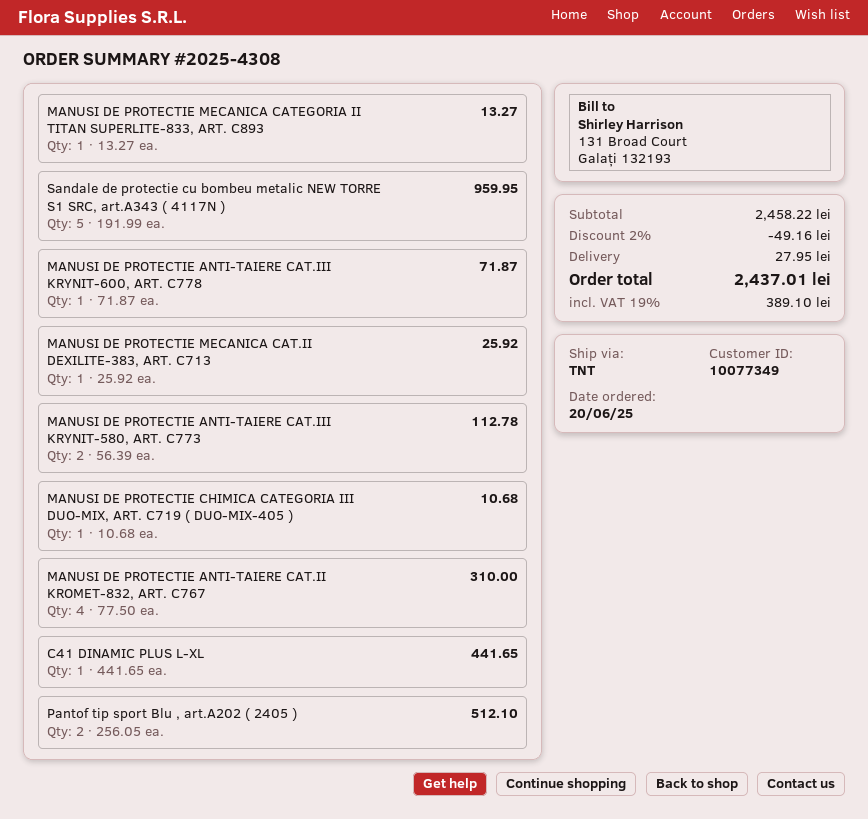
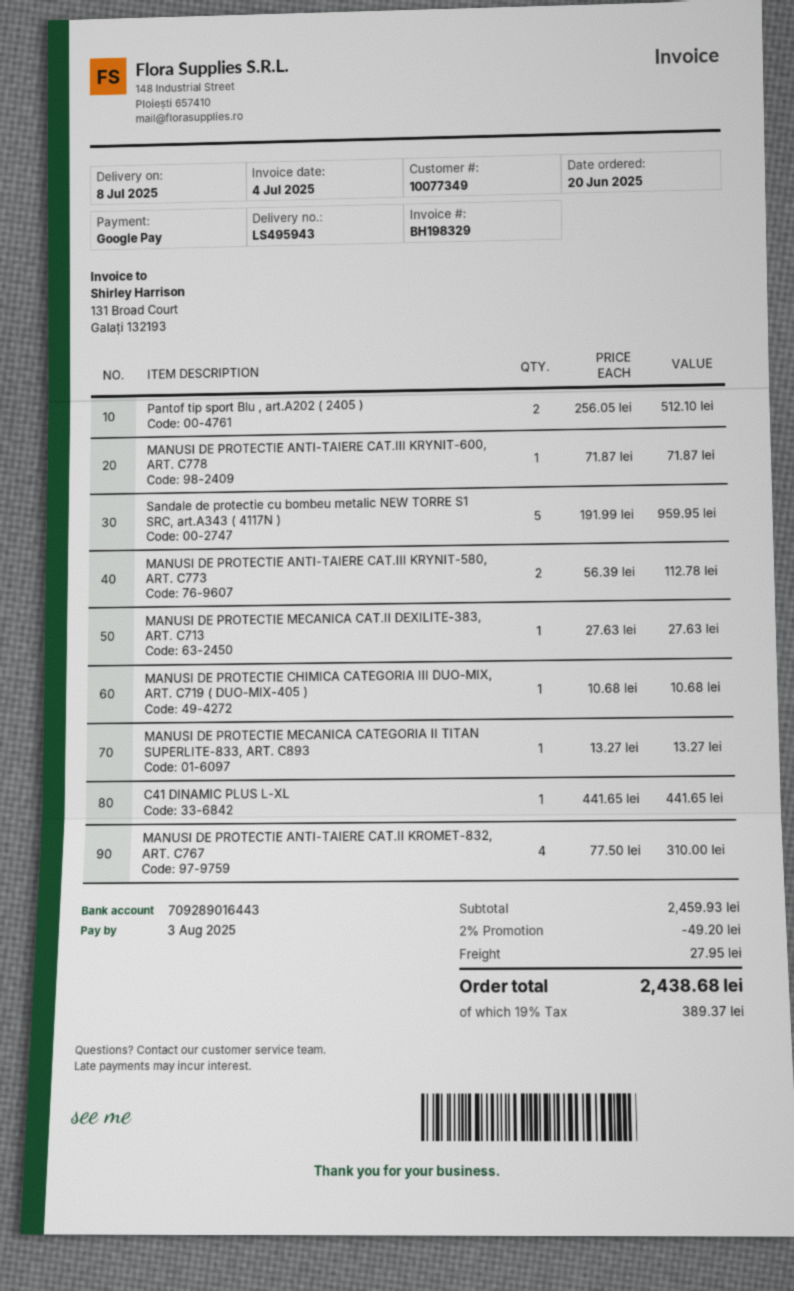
MANUSI DE PROTECTIE MECANICA CAT.II DEXILITE-383, ART. C713: 1 x 25.92 = 25.92 -> 1 x 27.63 = 27.63
subtotal: 2458.22 -> 2459.93
discount: 2% = 49.16 -> 2% = 49.20
tax: 19% = 389.10 -> 19% = 389.37
total: 2437.01 -> 2438.68

